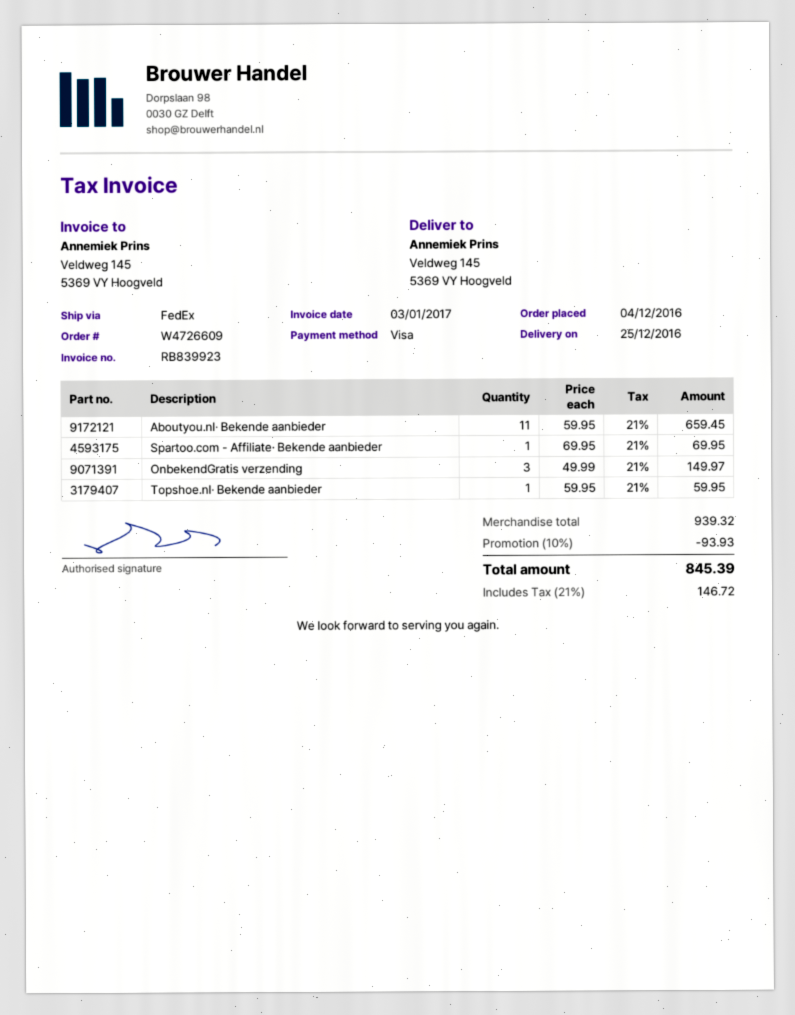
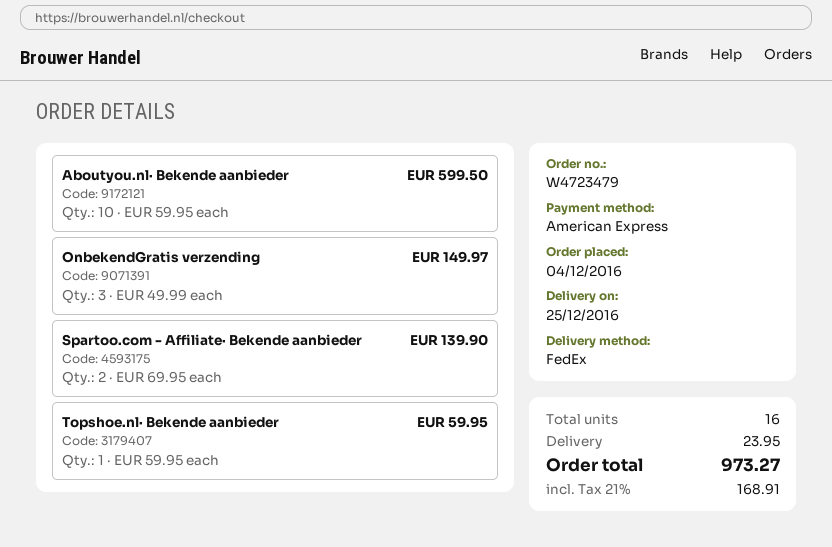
order number: W4726609 -> W4723479
payment method: Visa -> American Express
Aboutyou.nl· Bekende aanbieder: 11 x 59.95 = 659.45 -> 10 x 59.95 = 599.50
Spartoo.com - Affiliate· Bekende aanbieder: 1 x 69.95 = 69.95 -> 2 x 69.95 = 139.90
discount: 10% = 93.93 -> none
shipping: none -> 23.95
tax: 21% = 146.72 -> 21% = 168.91
total: 845.39 -> 973.27

